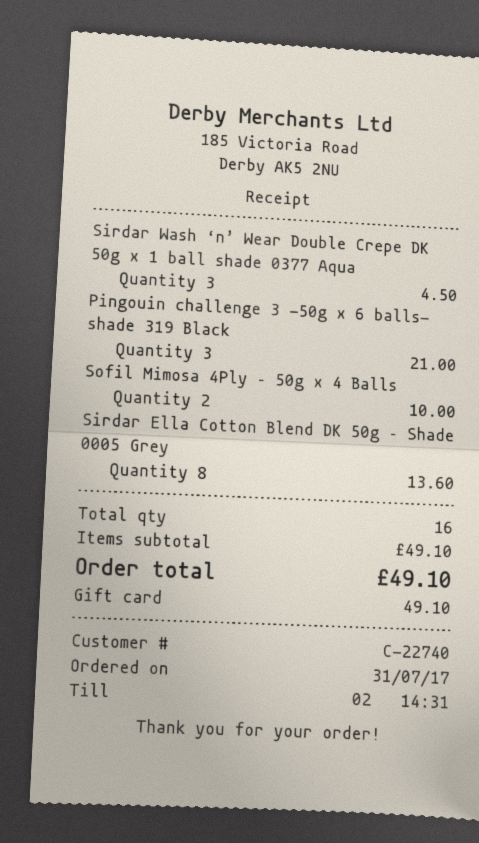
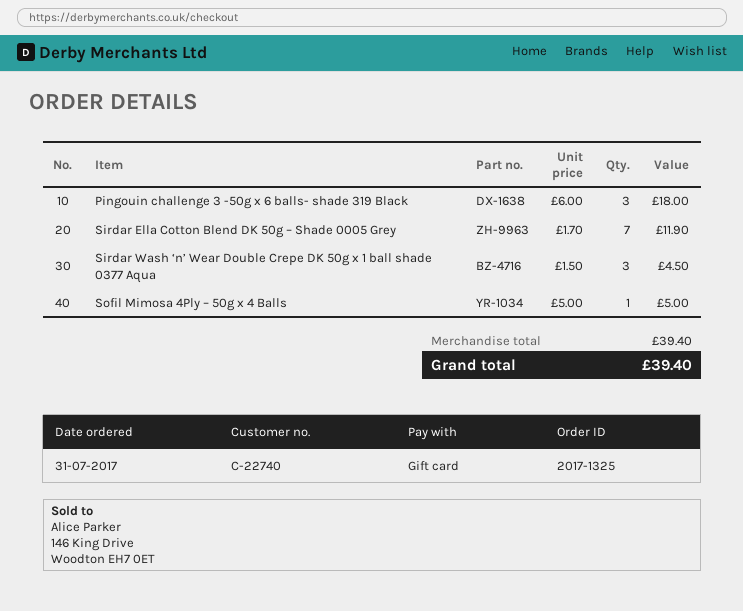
Pingouin challenge 3 -50g x 6 balls- shade 319 Black: 3 for 21.00 -> 3 for 18.00
Sofil Mimosa 4Ply – 50g x 4 Balls: 2 for 10.00 -> 1 for 5.00
Sirdar Ella Cotton Blend DK 50g – Shade 0005 Grey: 8 for 13.60 -> 7 for 11.90
subtotal: 49.10 -> 39.40
total: 49.10 -> 39.40

